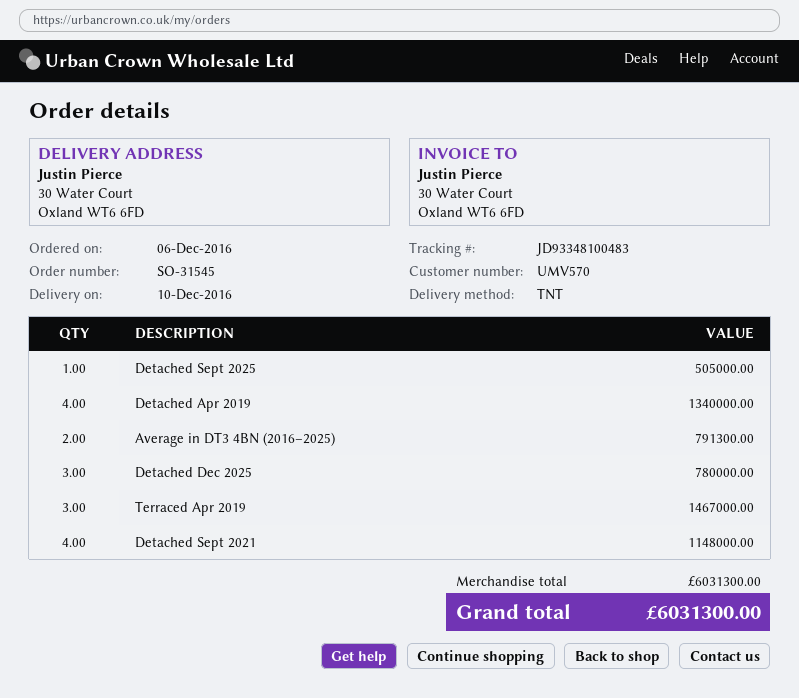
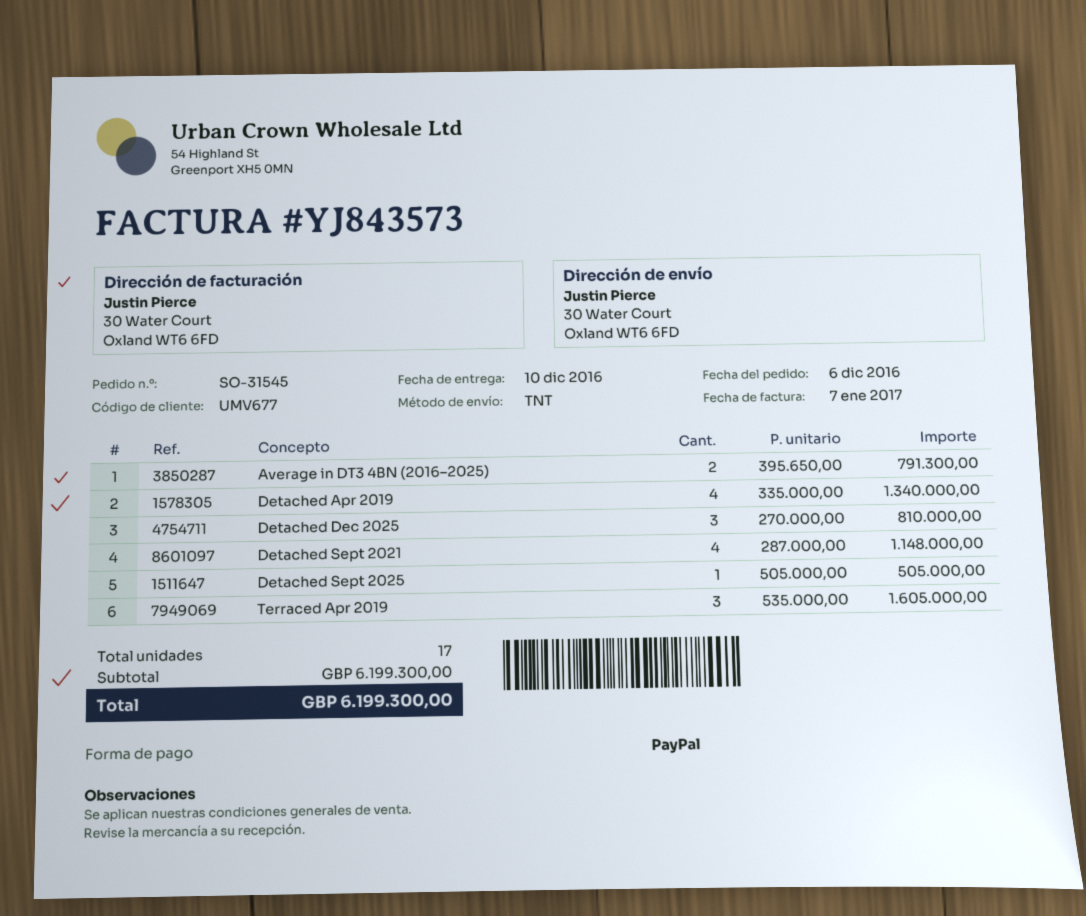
customer number: UMV570 -> UMV677
Detached Dec 2025: 3 for 780000.00 -> 3 for 810000.00
Terraced Apr 2019: 3 for 1467000.00 -> 3 for 1605000.00
subtotal: 6031300.00 -> 6199300.00
total: 6031300.00 -> 6199300.00

